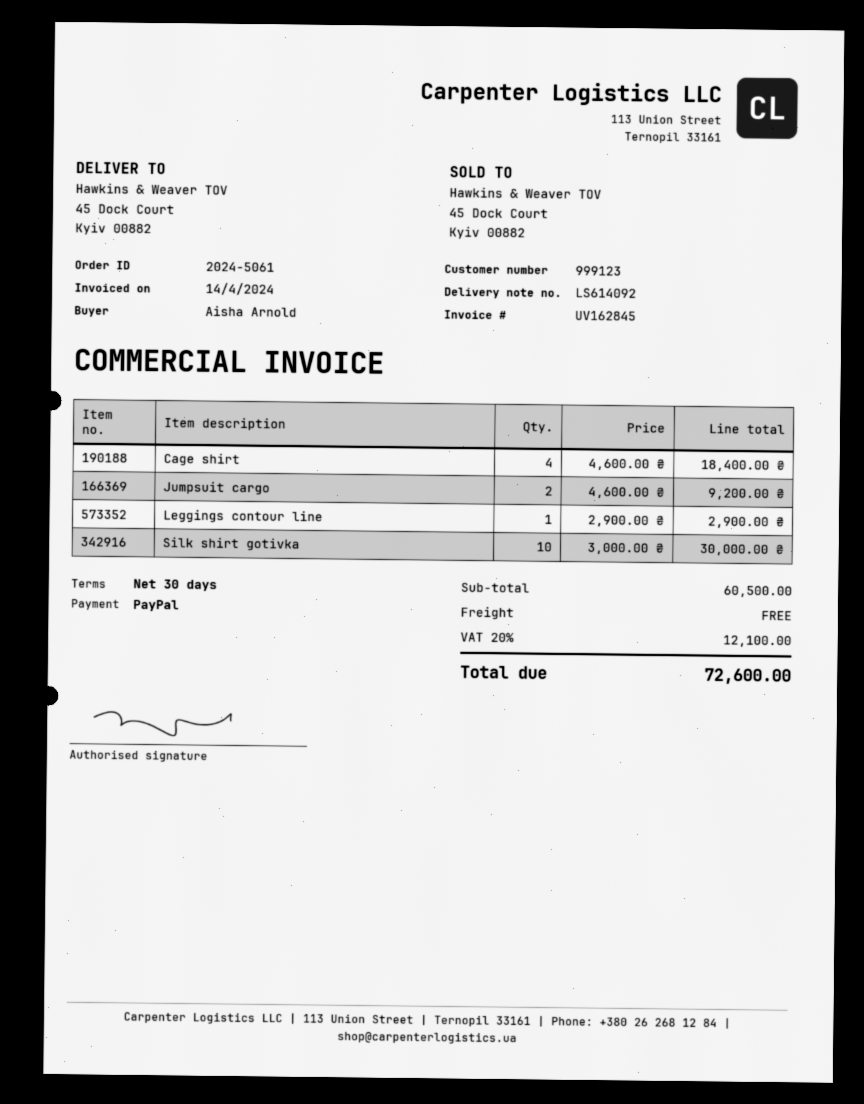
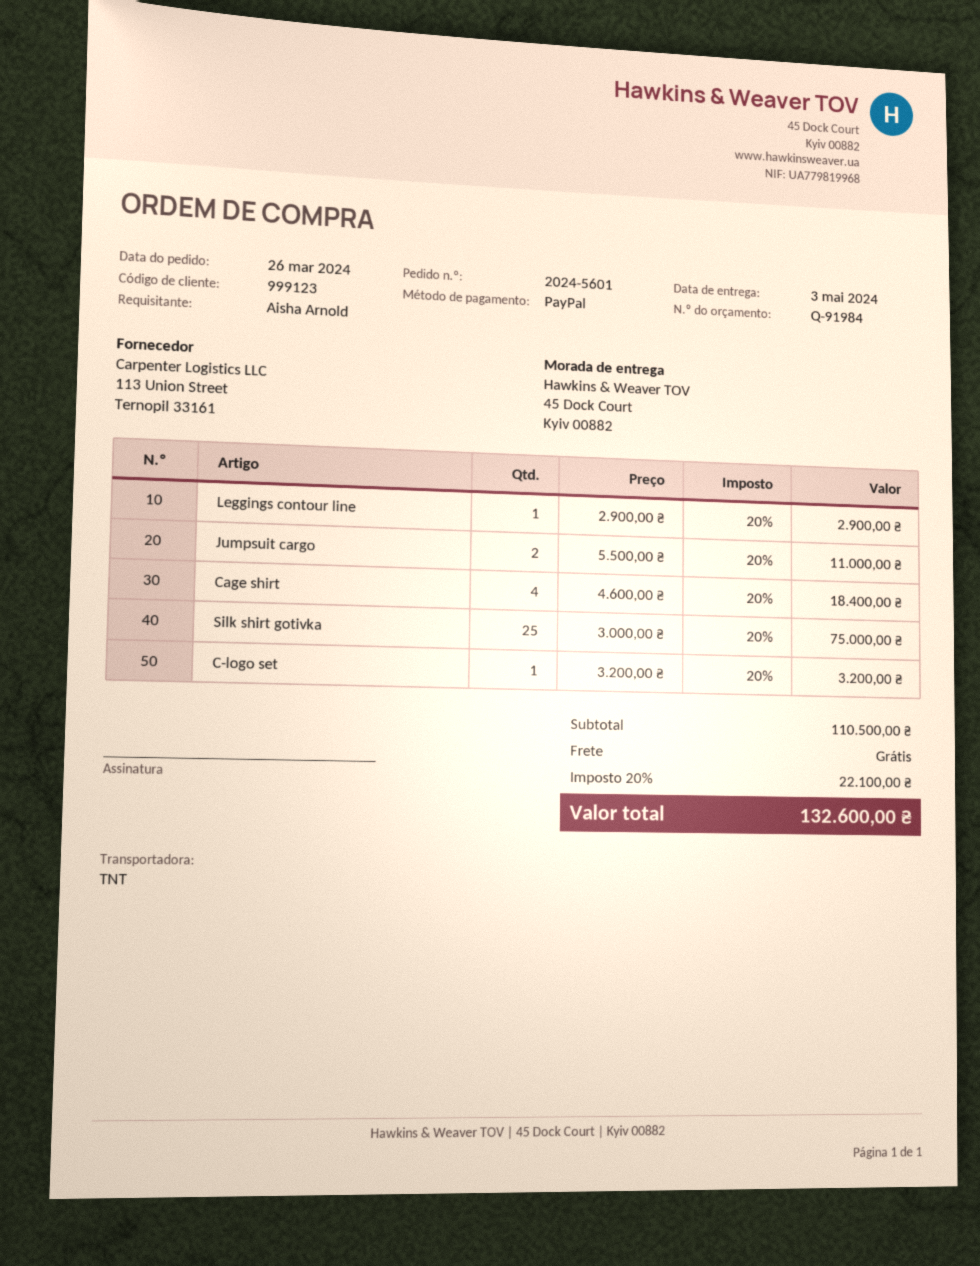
order number: 2024-5061 -> 2024-5601
Jumpsuit cargo: 2 x 4600.00 = 9200.00 -> 2 x 5500.00 = 11000.00
Silk shirt gotivka: 10 x 3000.00 = 30000.00 -> 25 x 3000.00 = 75000.00
C-logo set: none -> 1 x 3200.00 = 3200.00
subtotal: 60500.00 -> 110500.00
tax: 20% = 12100.00 -> 20% = 22100.00
total: 72600.00 -> 132600.00

